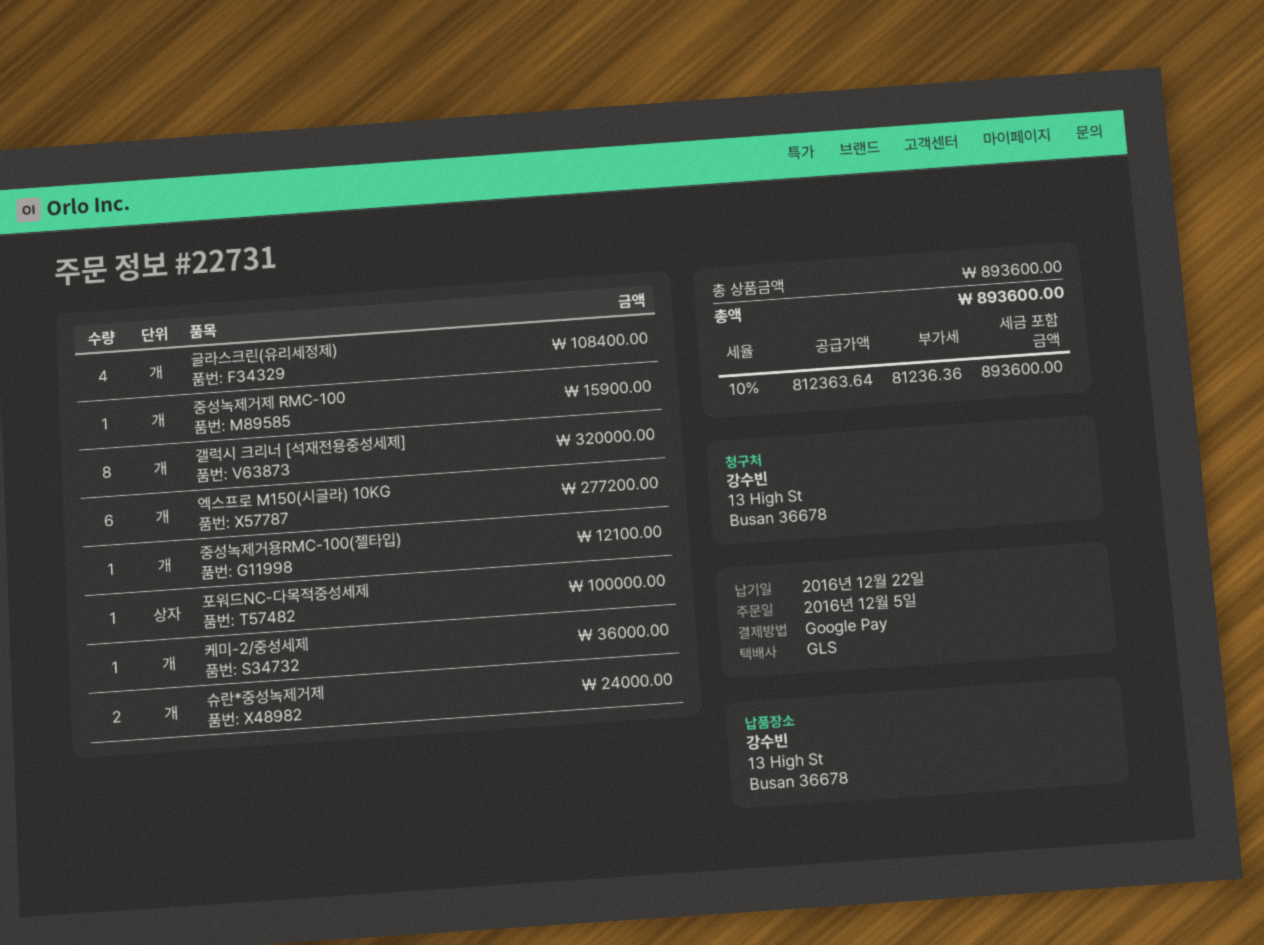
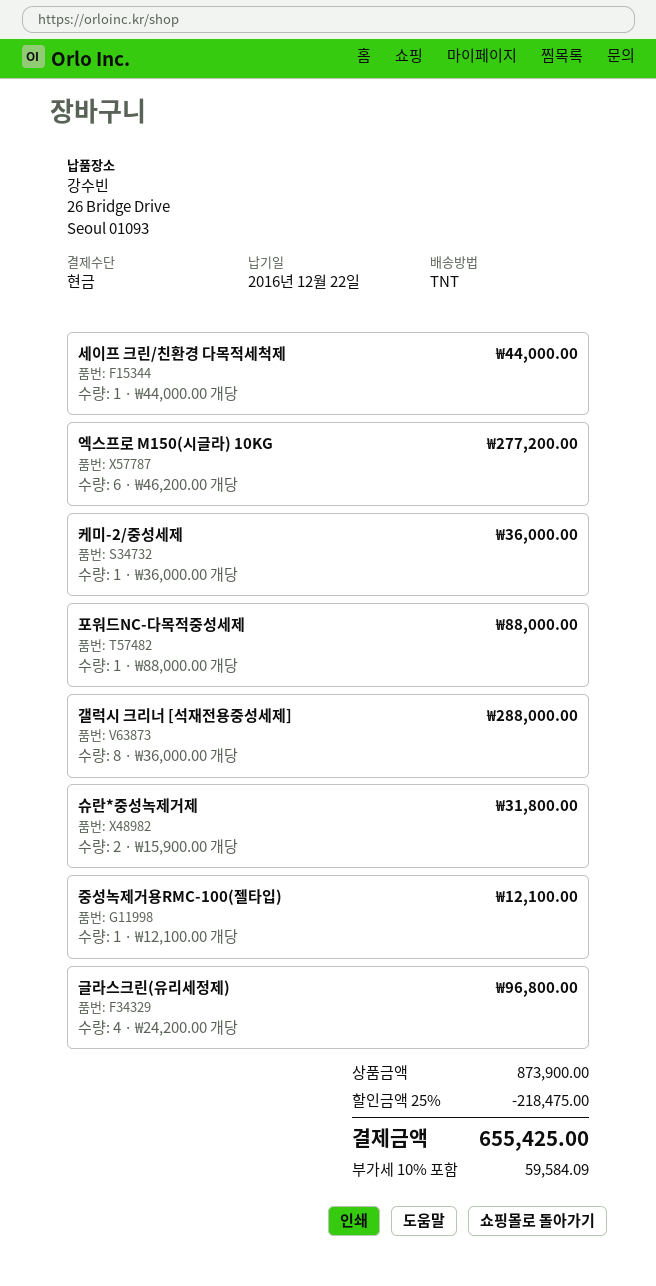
payment method: Google Pay -> cash
shipping method: GLS -> TNT
ship to: 13 High St, Busan 36678 -> 26 Bridge Drive, Seoul 01093
글라스크린(유리세정제): 4 for 108400.00 -> 4 for 96800.00
중성녹제거제 RMC-100: 1 for 15900.00 -> none
갤럭시 크리너 [석재전용중성세제]: 8 for 320000.00 -> 8 for 288000.00
포워드NC-다목적중성세제: 1 for 100000.00 -> 1 for 88000.00
슈란*중성녹제거제: 2 for 24000.00 -> 2 for 31800.00
세이프 크린/친환경 다목적세척제: none -> 1 for 44000.00
subtotal: 893600.00 -> 873900.00
discount: none -> 25% = 218475.00
tax: 10% = 81236.36 -> 10% = 59584.09
total: 893600.00 -> 655425.00

